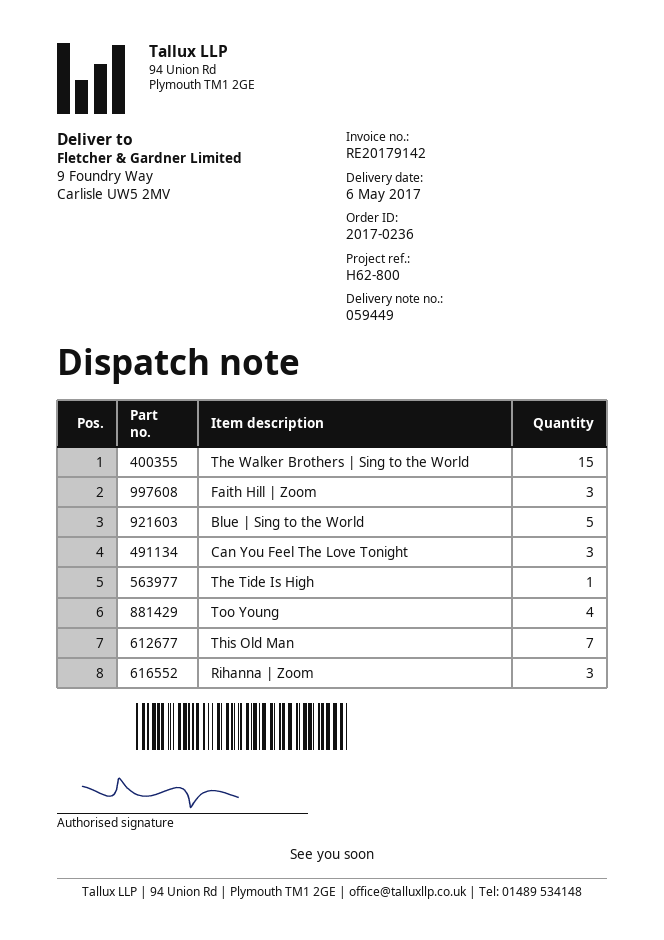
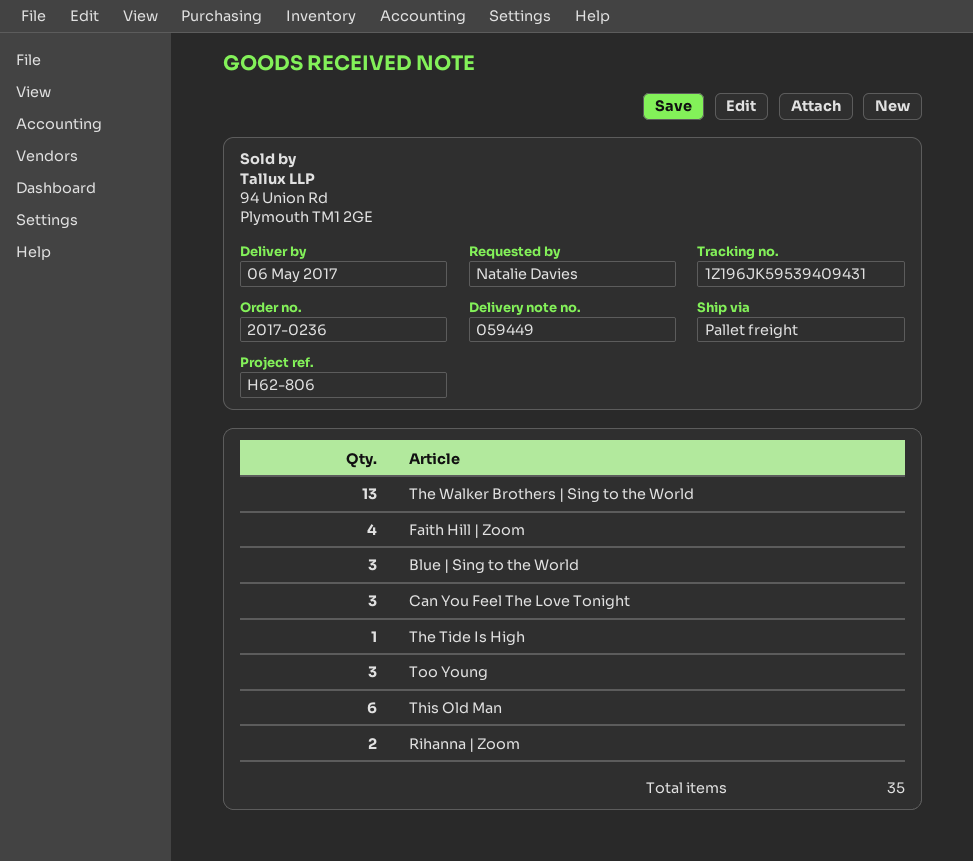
reference: H62-800 -> H62-806
The Walker Brothers | Sing to the World: 15 -> 13
Faith Hill | Zoom: 3 -> 4
Blue | Sing to the World: 5 -> 3
Too Young: 4 -> 3
This Old Man: 7 -> 6
Rihanna | Zoom: 3 -> 2

